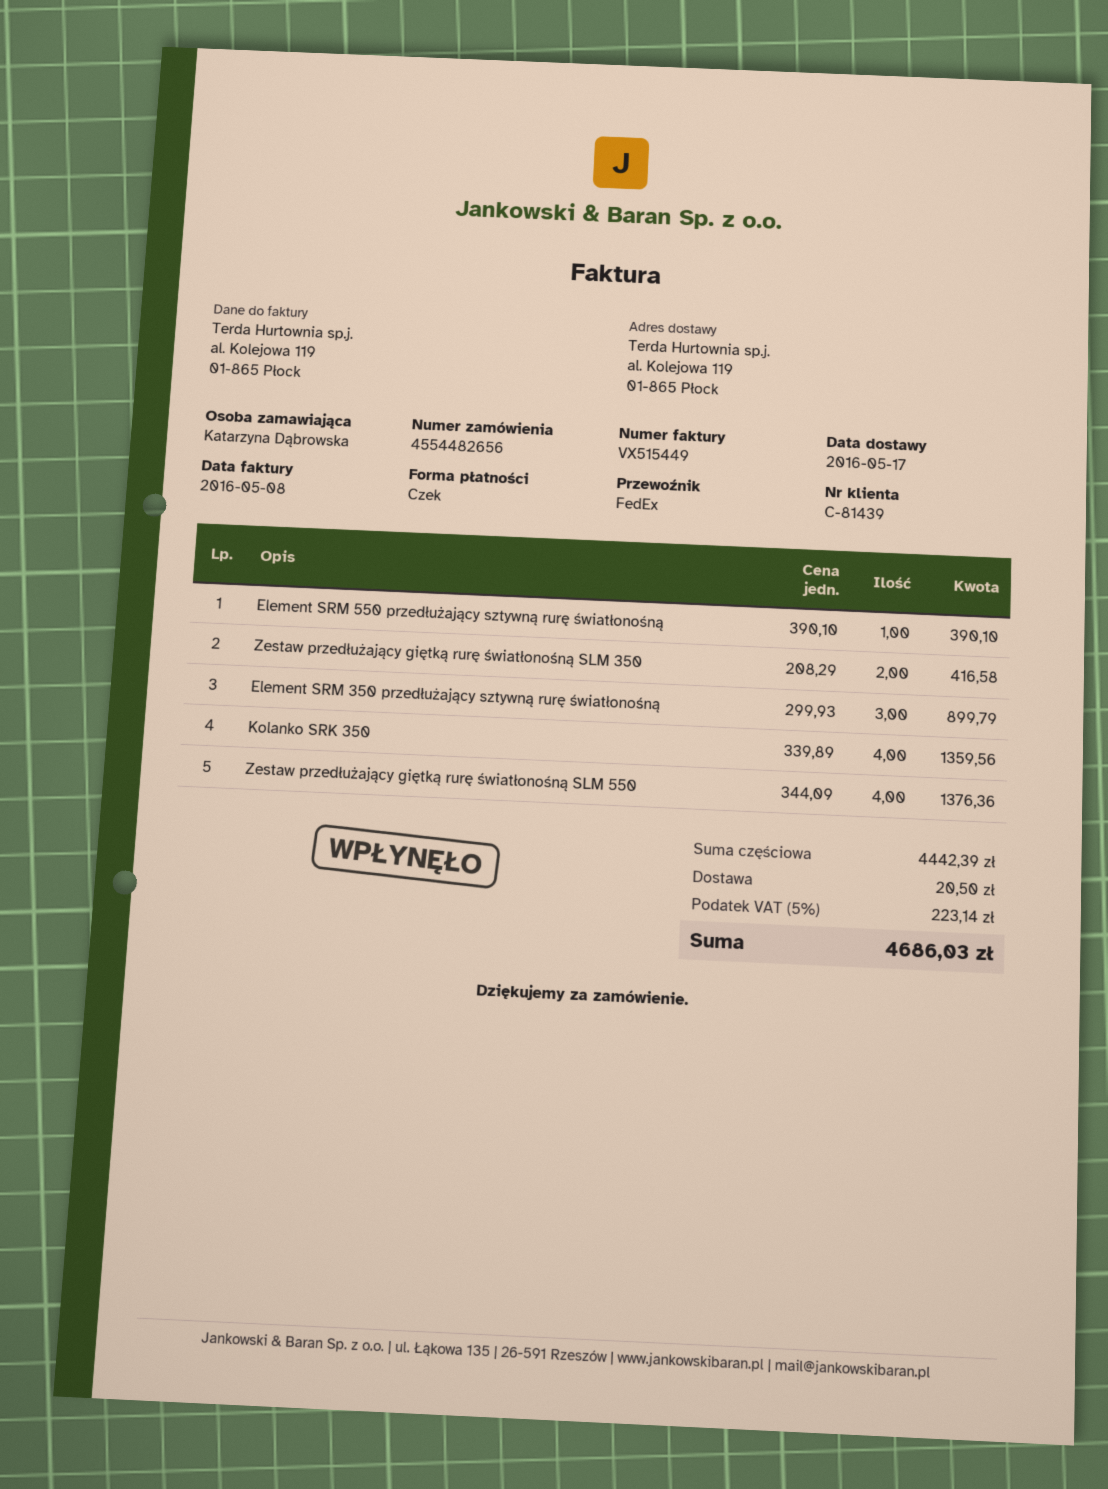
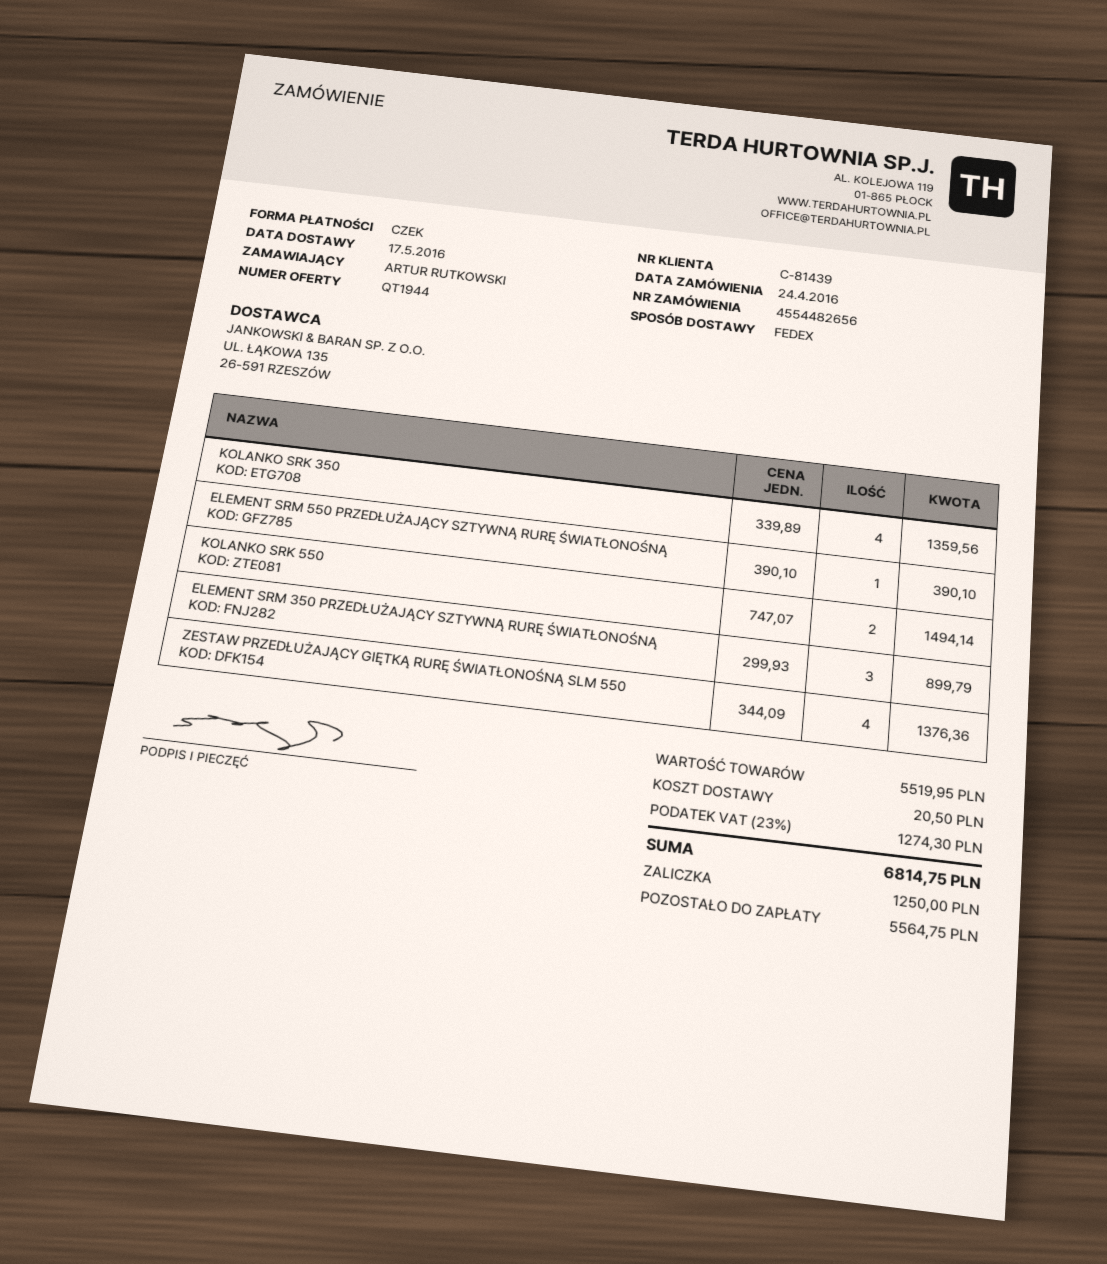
ordered by: Katarzyna Dąbrowska -> ARTUR RUTKOWSKI
Zestaw przedłużający giętką rurę światłonośną SLM 350: 2 x 208.29 = 416.58 -> none
KOLANKO SRK 550: none -> 2 x 747.07 = 1494.14
subtotal: 4442.39 -> 5519.95
tax: 5% = 223.14 -> 23% = 1274.30
total: 4686.03 -> 6814.75

